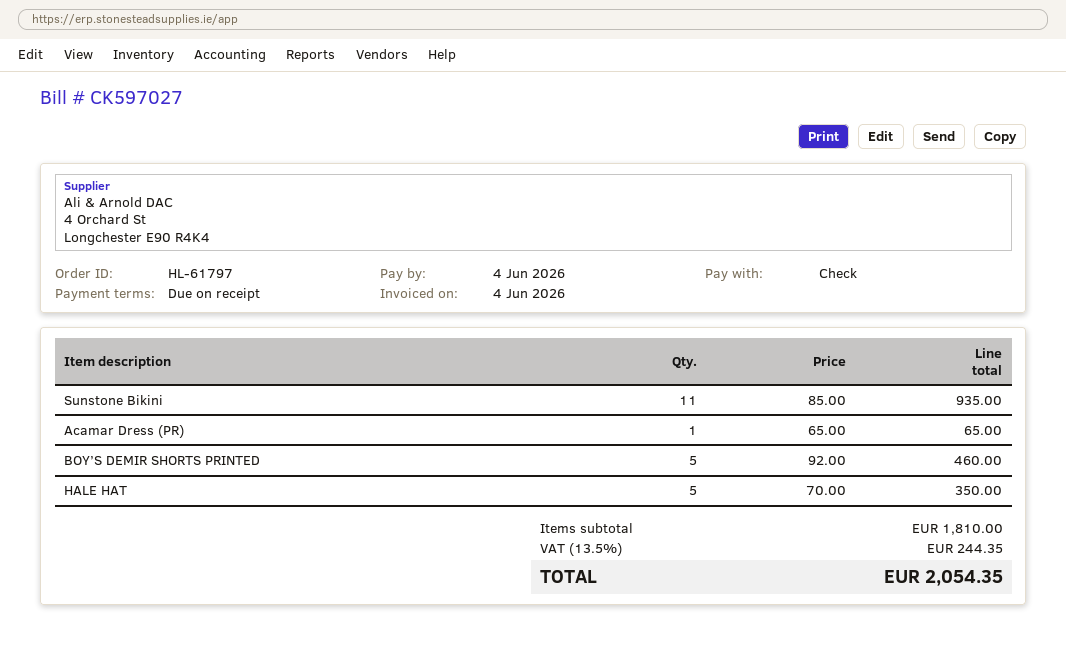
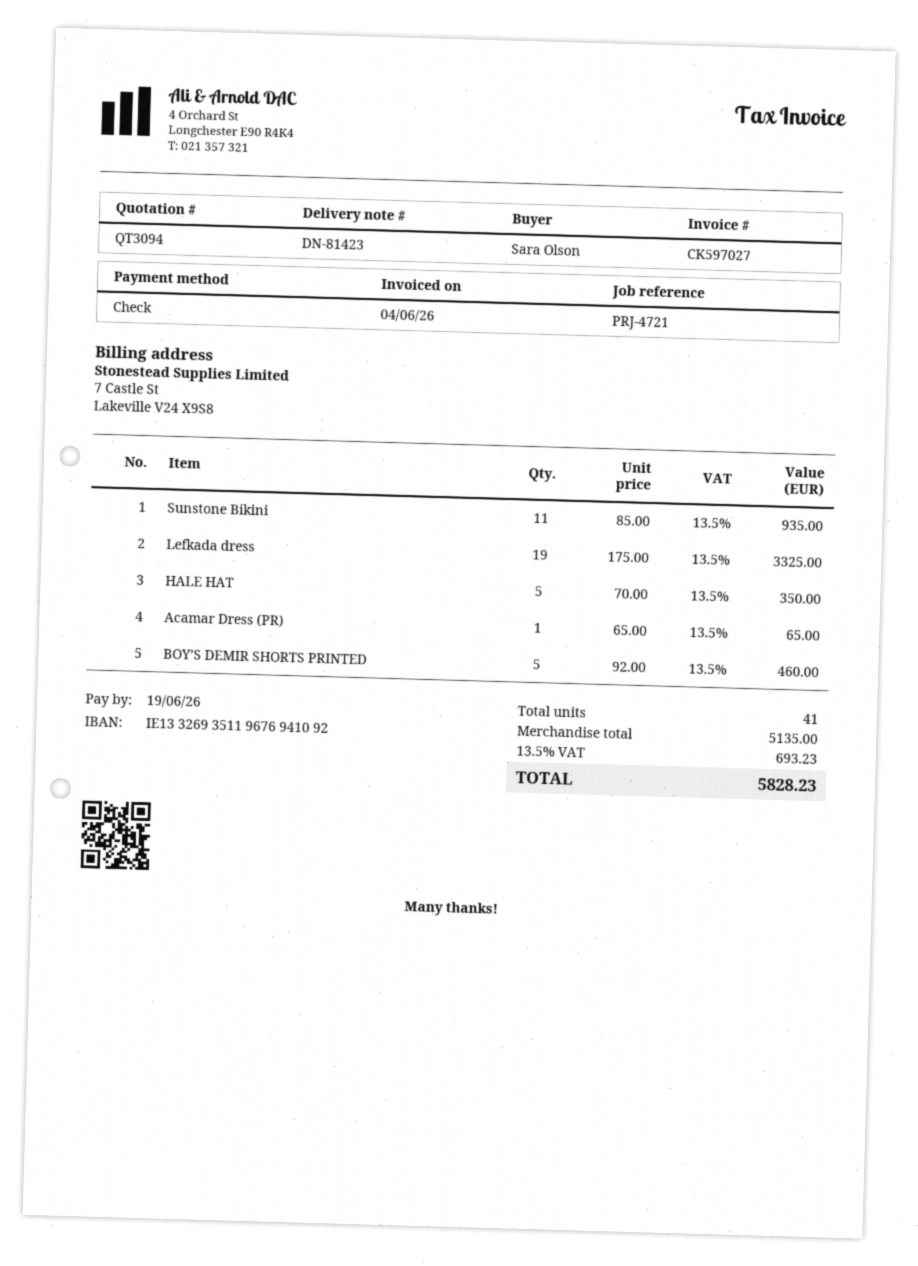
due date: 2026-06-04 -> 2026-06-19
Lefkada dress: none -> 19 x 175.00 = 3325.00
subtotal: 1810.00 -> 5135.00
tax: 13.5% = 244.35 -> 13.5% = 693.23
total: 2054.35 -> 5828.23

